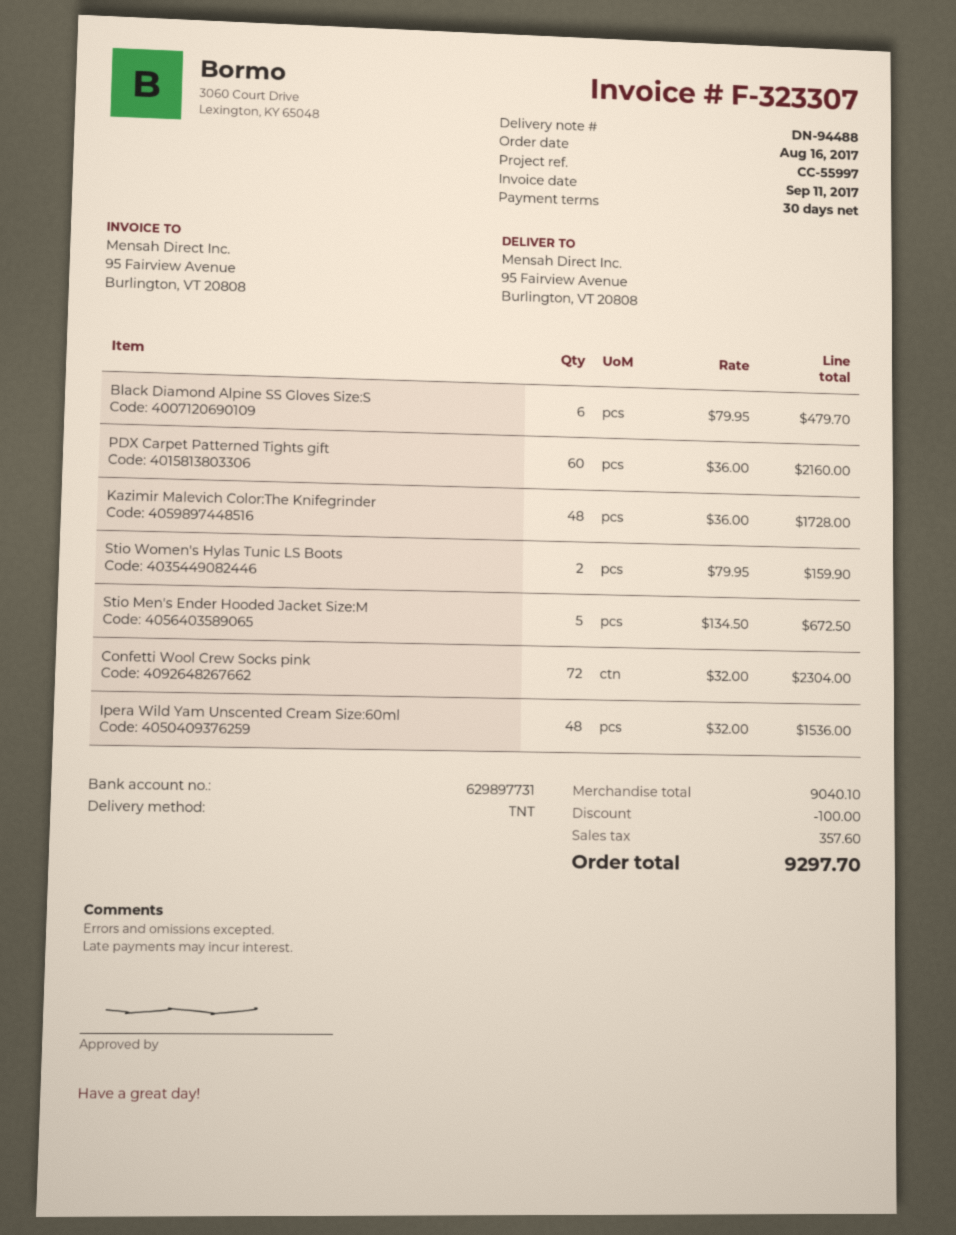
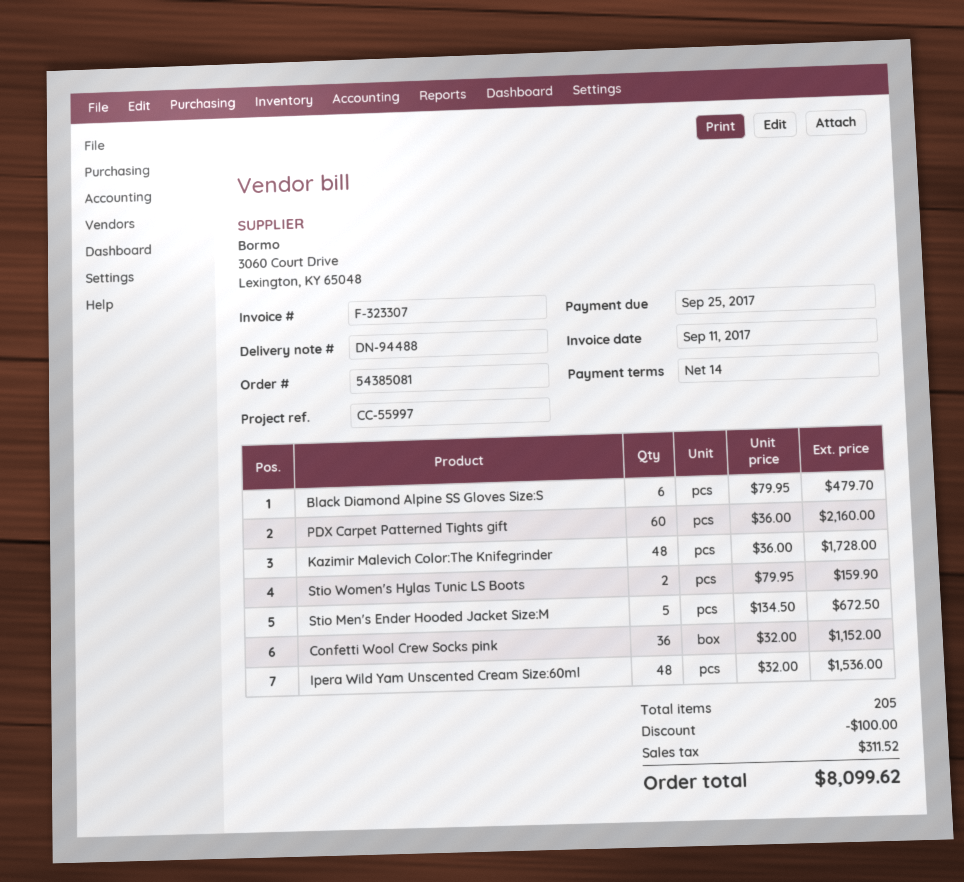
payment terms: 30 days -> 14 days
Confetti Wool Crew Socks pink: 72 x 32.00 = 2304.00 -> 36 x 32.00 = 1152.00
tax: 357.60 -> 311.52
total: 9297.70 -> 8099.62

